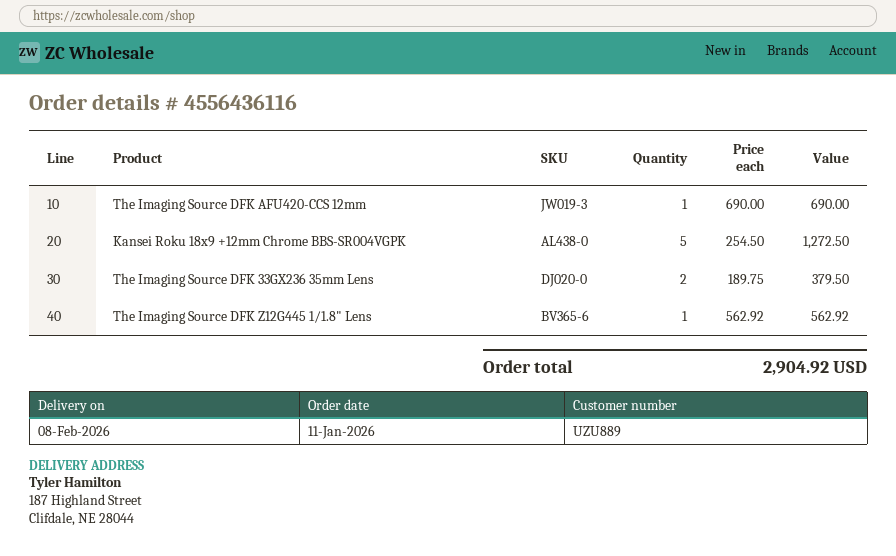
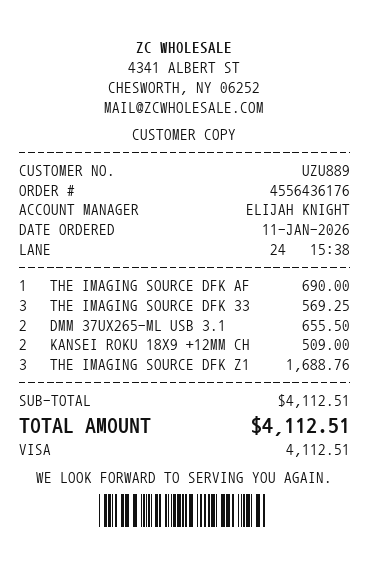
order number: 4556436116 -> 4556436176
Kansei Roku 18x9 +12mm Chrome BBS-SR004VGPK: 5 for 1272.50 -> 2 for 509.00
The Imaging Source DFK 33GX236 35mm Lens: 2 for 379.50 -> 3 for 569.25
The Imaging Source DFK Z12G445 1/1.8" Lens: 1 for 562.92 -> 3 for 1688.76
DMM 37UX265-ML USB 3.1: none -> 2 for 655.50
total: 2904.92 -> 4112.51

